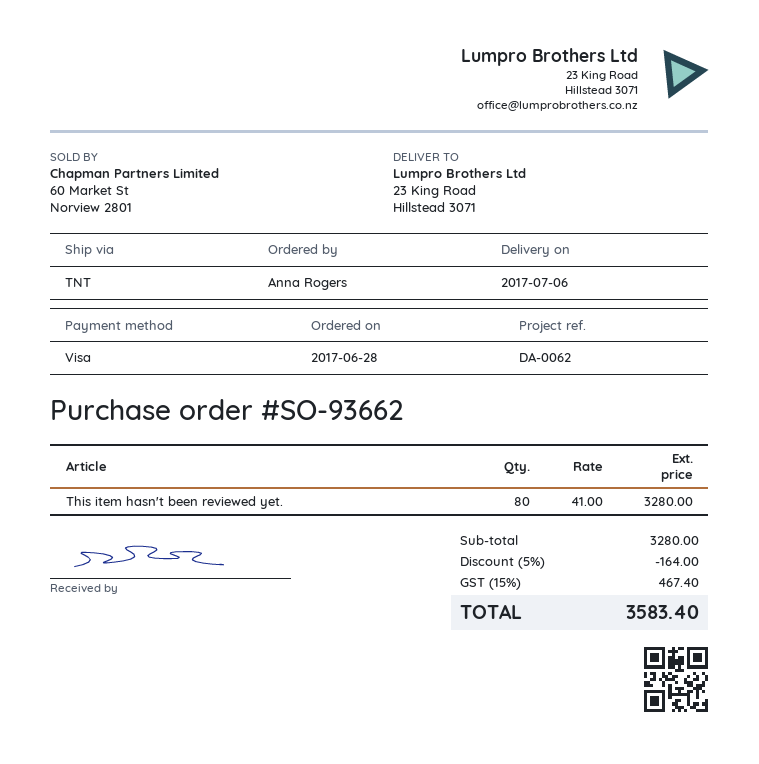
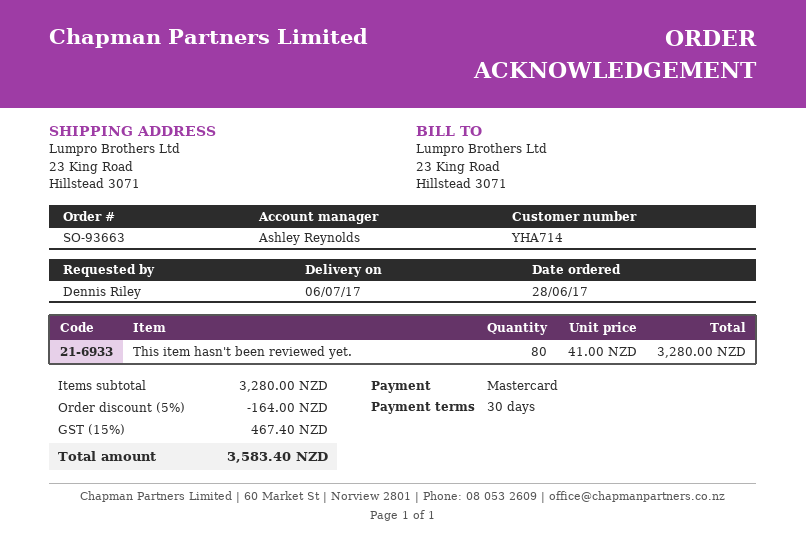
order number: SO-93662 -> SO-93663
ordered by: Anna Rogers -> Dennis Riley
payment method: Visa -> Mastercard

